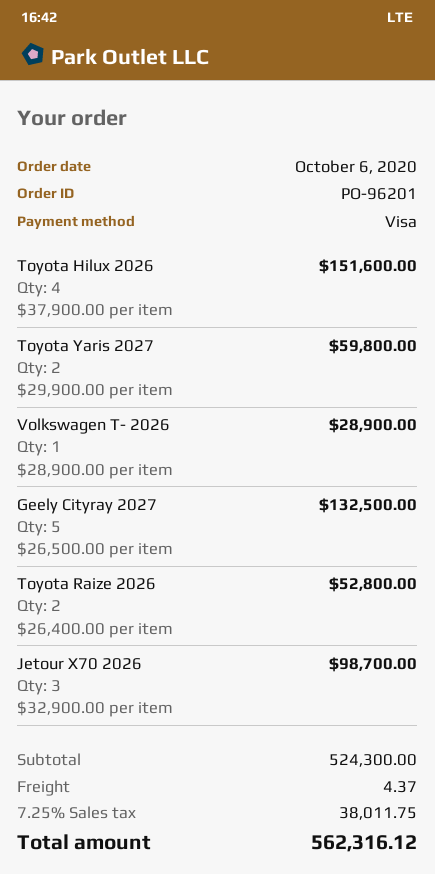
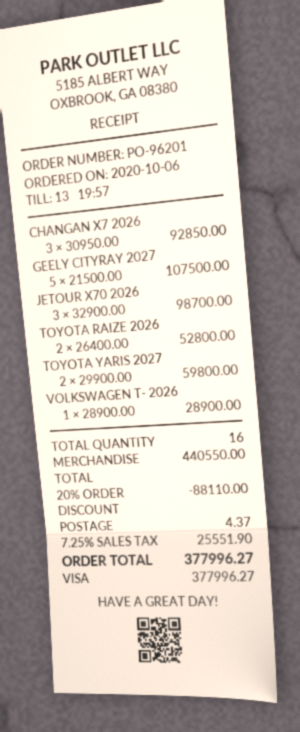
Toyota Hilux 2026: 4 x 37900.00 = 151600.00 -> none
Geely Cityray 2027: 5 x 26500.00 = 132500.00 -> 5 x 21500.00 = 107500.00
CHANGAN X7 2026: none -> 3 x 30950.00 = 92850.00
subtotal: 524300.00 -> 440550.00
discount: none -> 20% = 88110.00
tax: 7.25% = 38011.75 -> 7.25% = 25551.90
total: 562316.12 -> 377996.27

